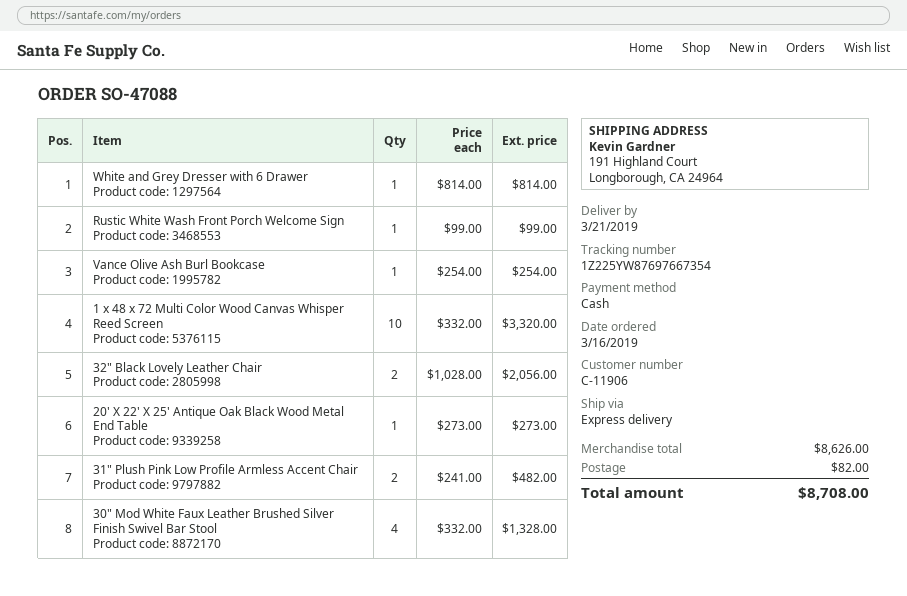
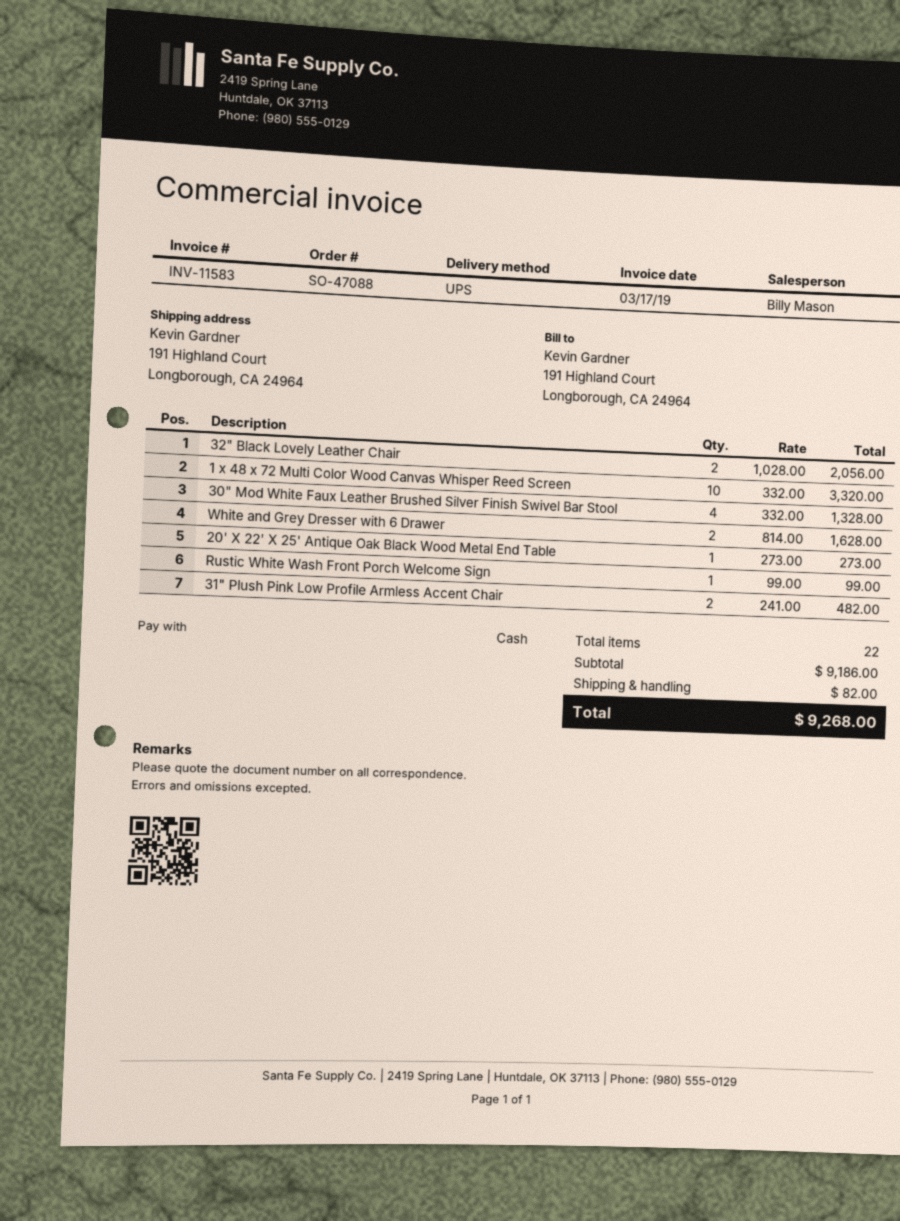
shipping method: express -> UPS
White and Grey Dresser with 6 Drawer: 1 x 814.00 = 814.00 -> 2 x 814.00 = 1628.00
Vance Olive Ash Burl Bookcase: 1 x 254.00 = 254.00 -> none
subtotal: 8626.00 -> 9186.00
total: 8708.00 -> 9268.00

